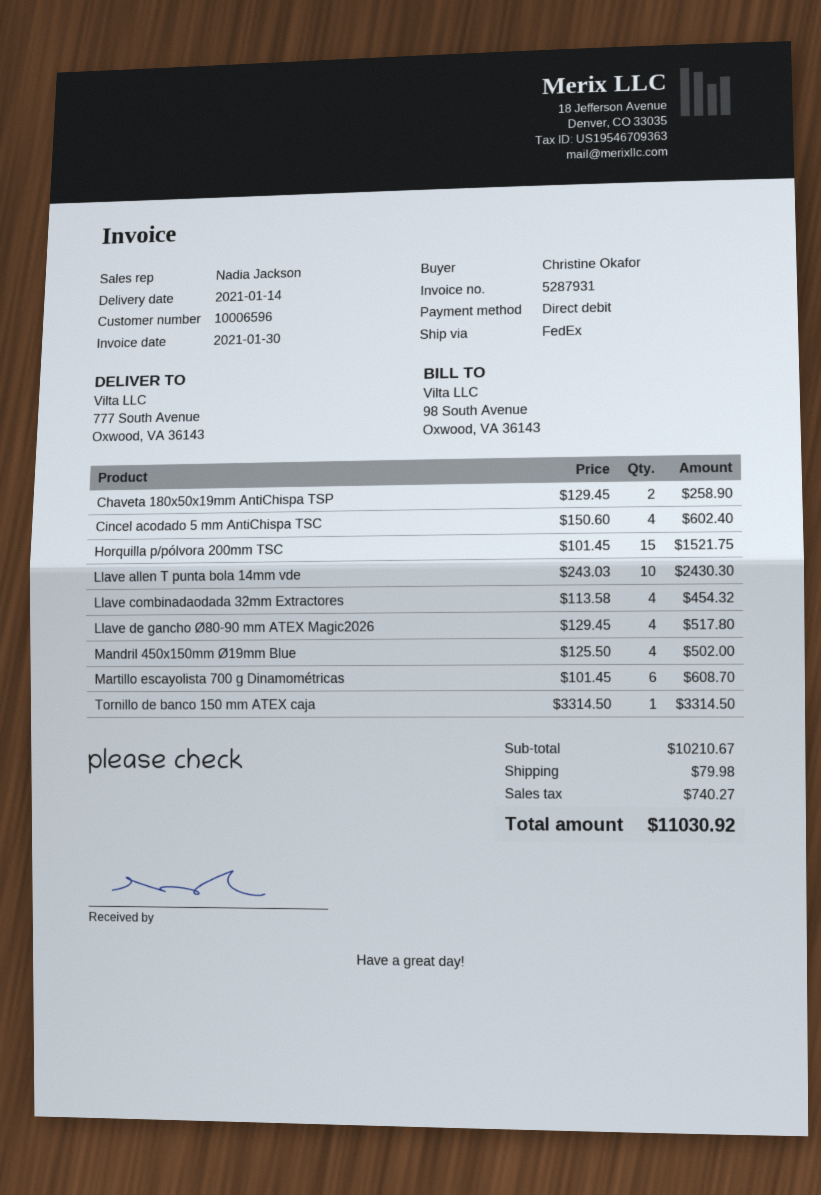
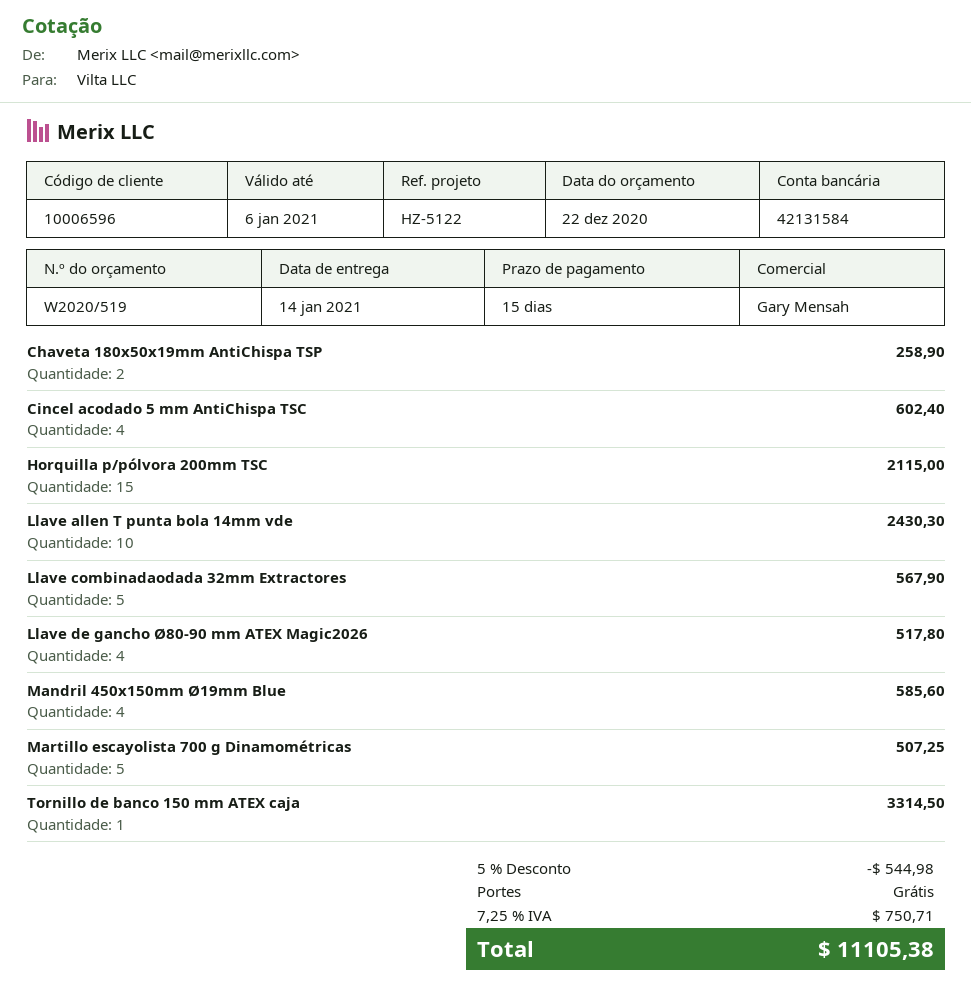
sales rep: Nadia Jackson -> Gary Mensah
Horquilla p/pólvora 200mm TSC: 15 for 1521.75 -> 15 for 2115.00
Llave combinadaodada 32mm Extractores: 4 for 454.32 -> 5 for 567.90
Mandril 450x150mm Ø19mm Blue: 4 for 502.00 -> 4 for 585.60
Martillo escayolista 700 g Dinamométricas: 6 for 608.70 -> 5 for 507.25
discount: none -> 5% = 544.98
shipping: 79.98 -> 0.00
tax: 740.27 -> 750.71
total: 11030.92 -> 11105.38

